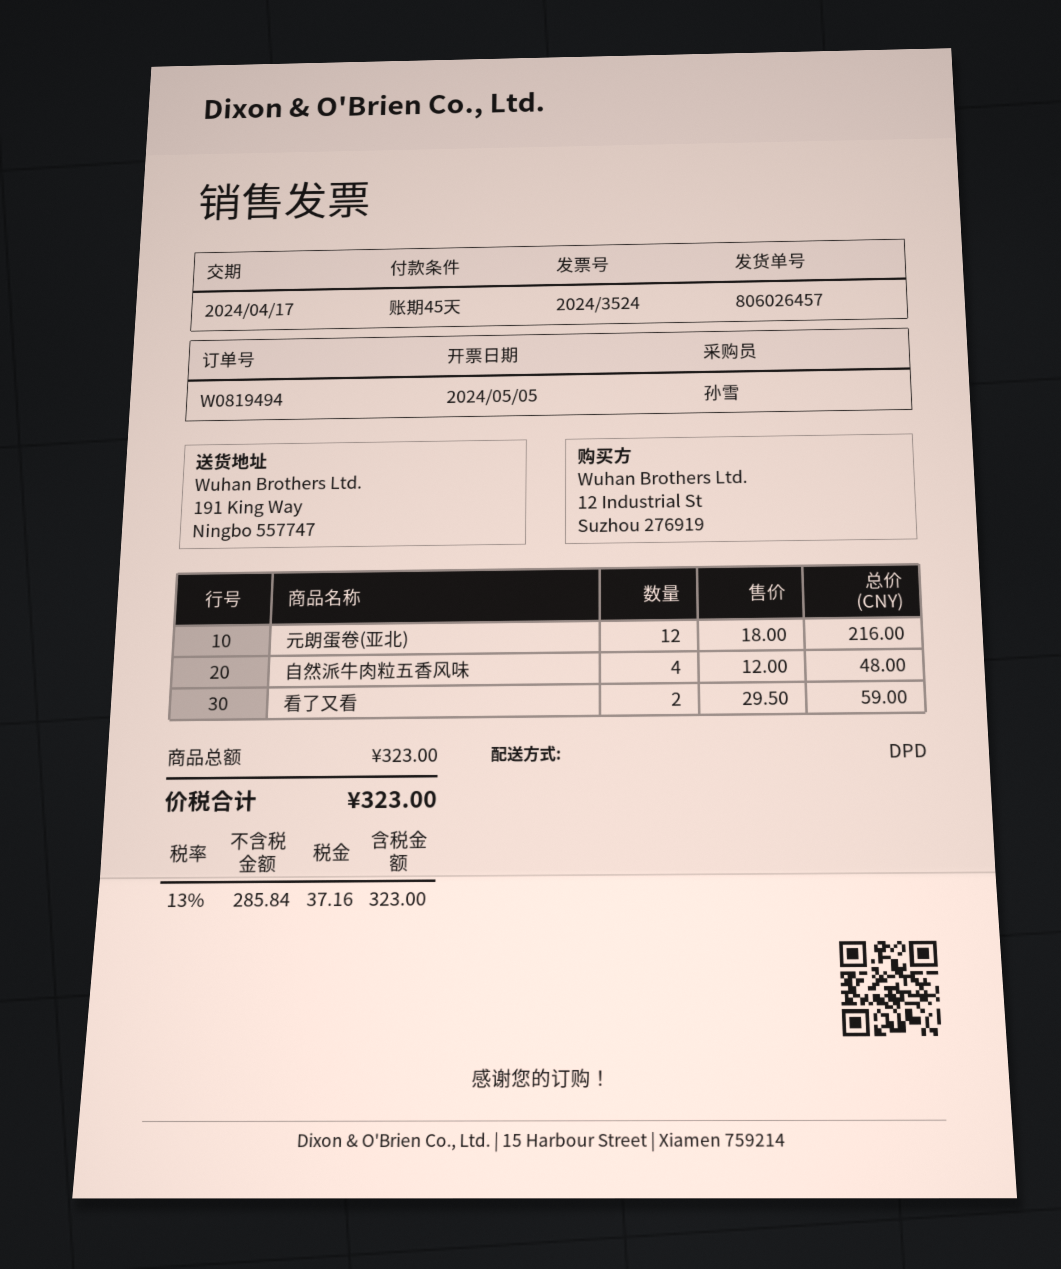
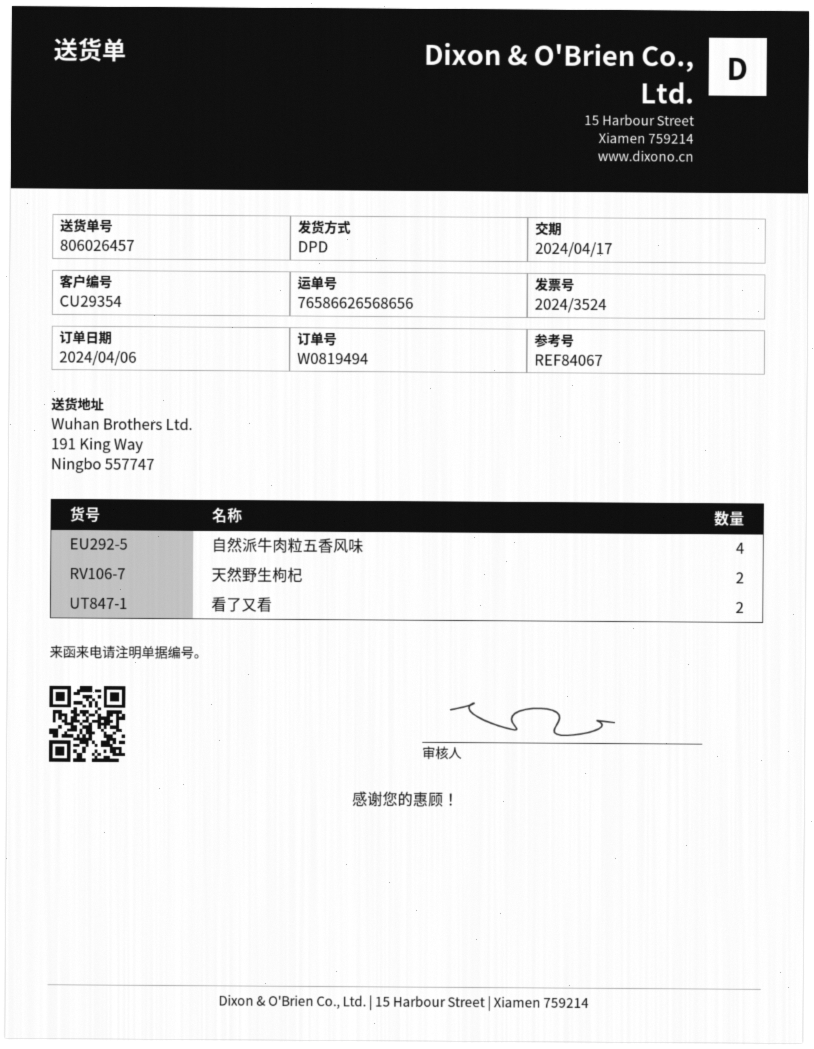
元朗蛋卷(亚北): 12 -> none
天然野生枸杞: none -> 2

